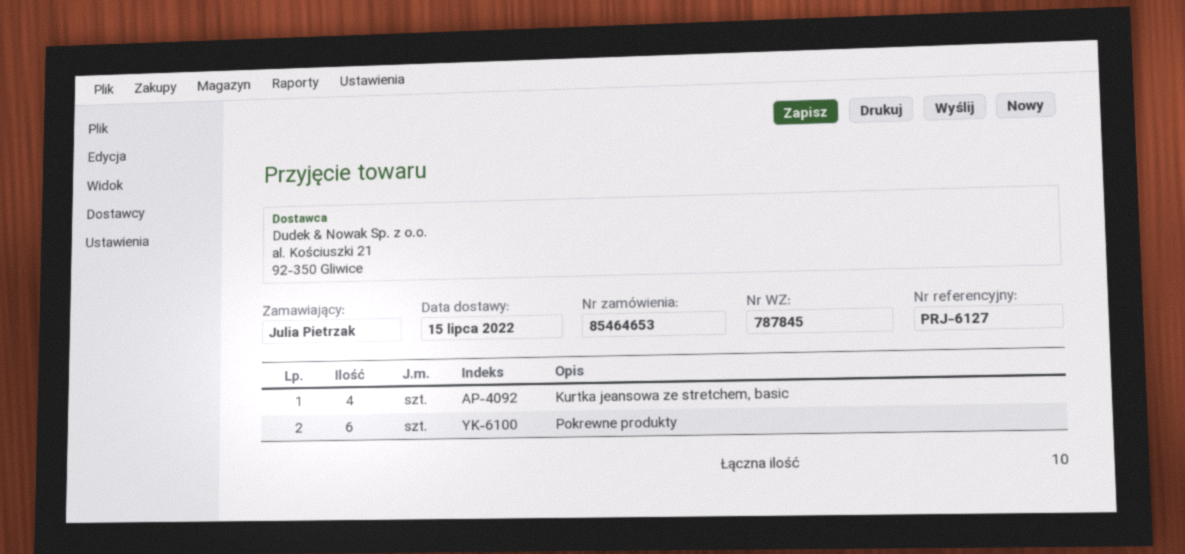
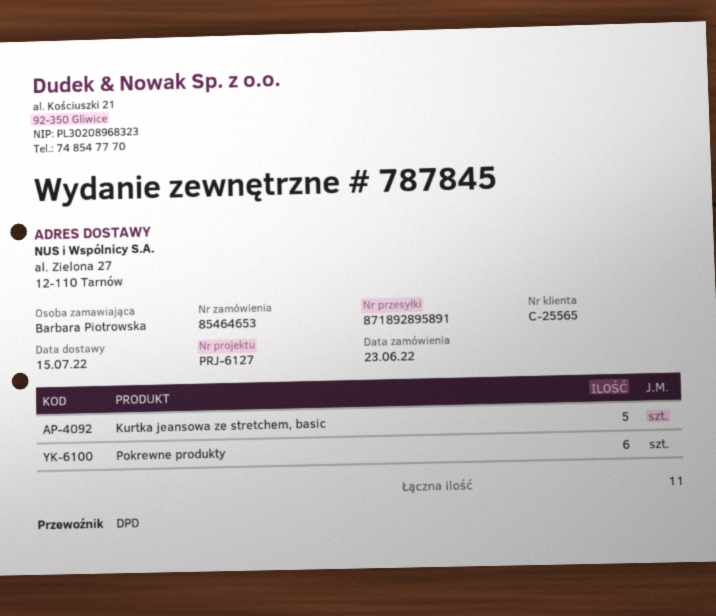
ordered by: Julia Pietrzak -> Barbara Piotrowska
Kurtka jeansowa ze stretchem, basic: 4 -> 5
total quantity: 10 -> 11

